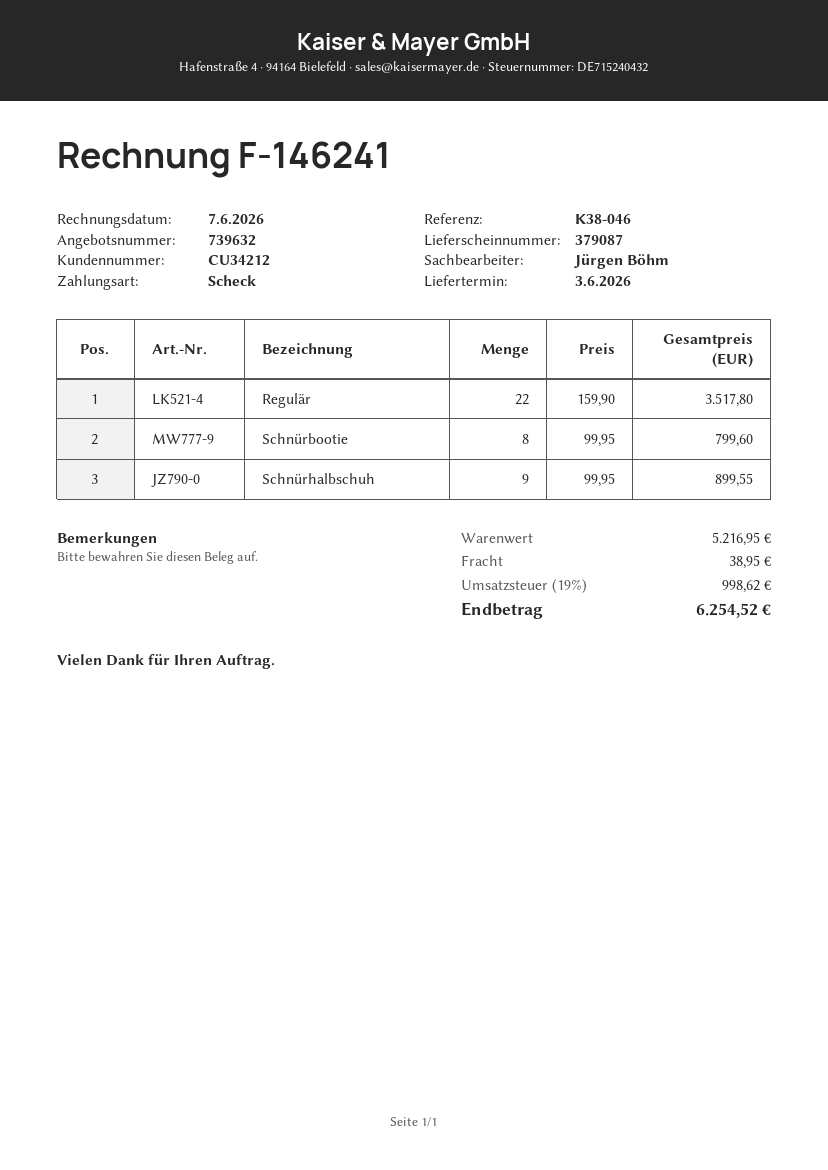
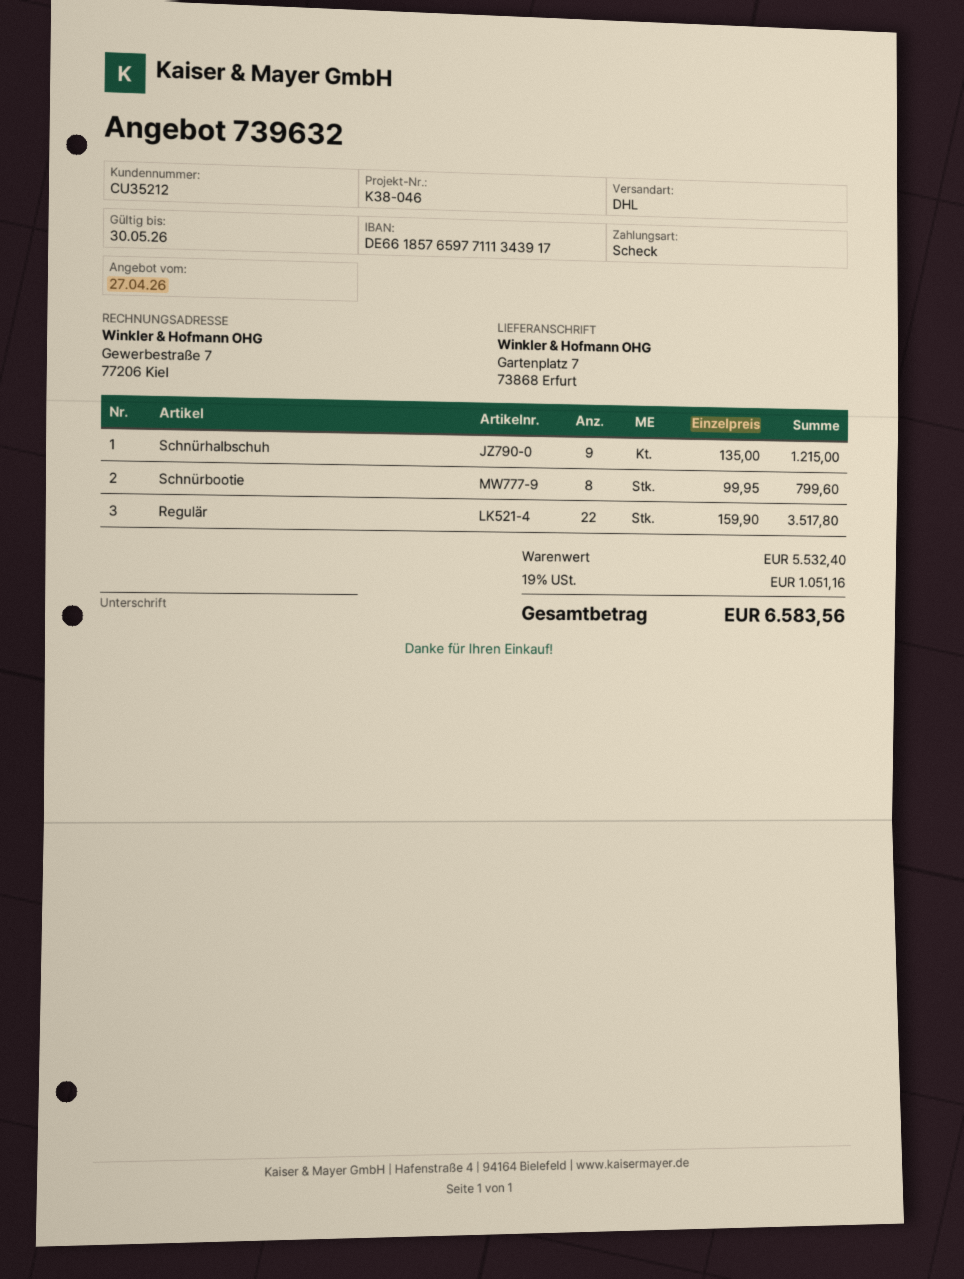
customer number: CU34212 -> CU35212
Schnürhalbschuh: 9 x 99.95 = 899.55 -> 9 x 135.00 = 1215.00
subtotal: 5216.95 -> 5532.40
shipping: 38.95 -> none
tax: 19% = 998.62 -> 19% = 1051.16
total: 6254.52 -> 6583.56

